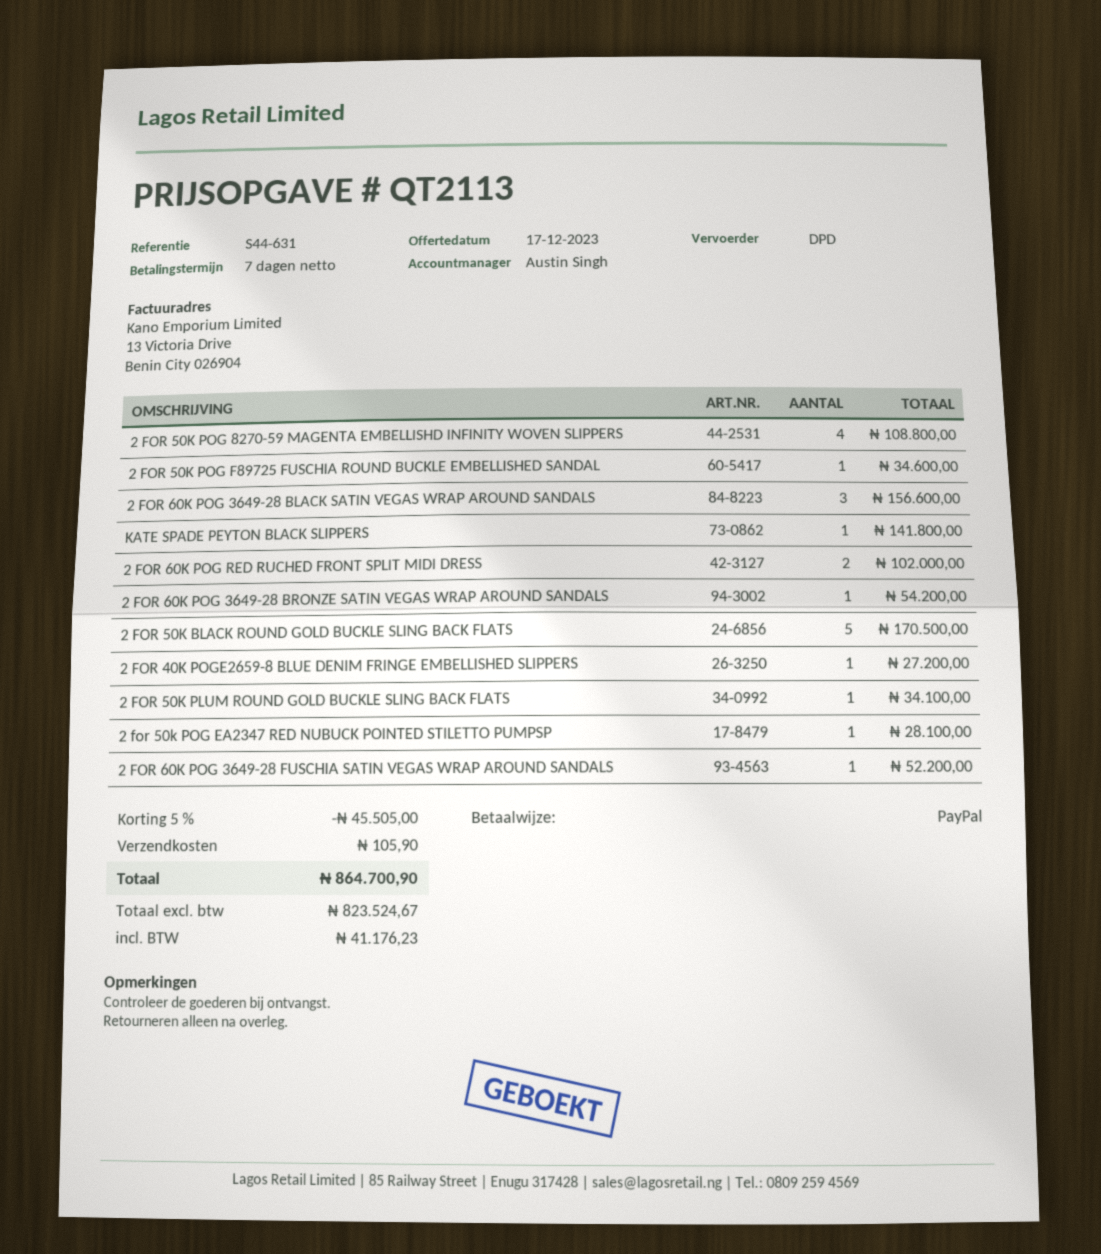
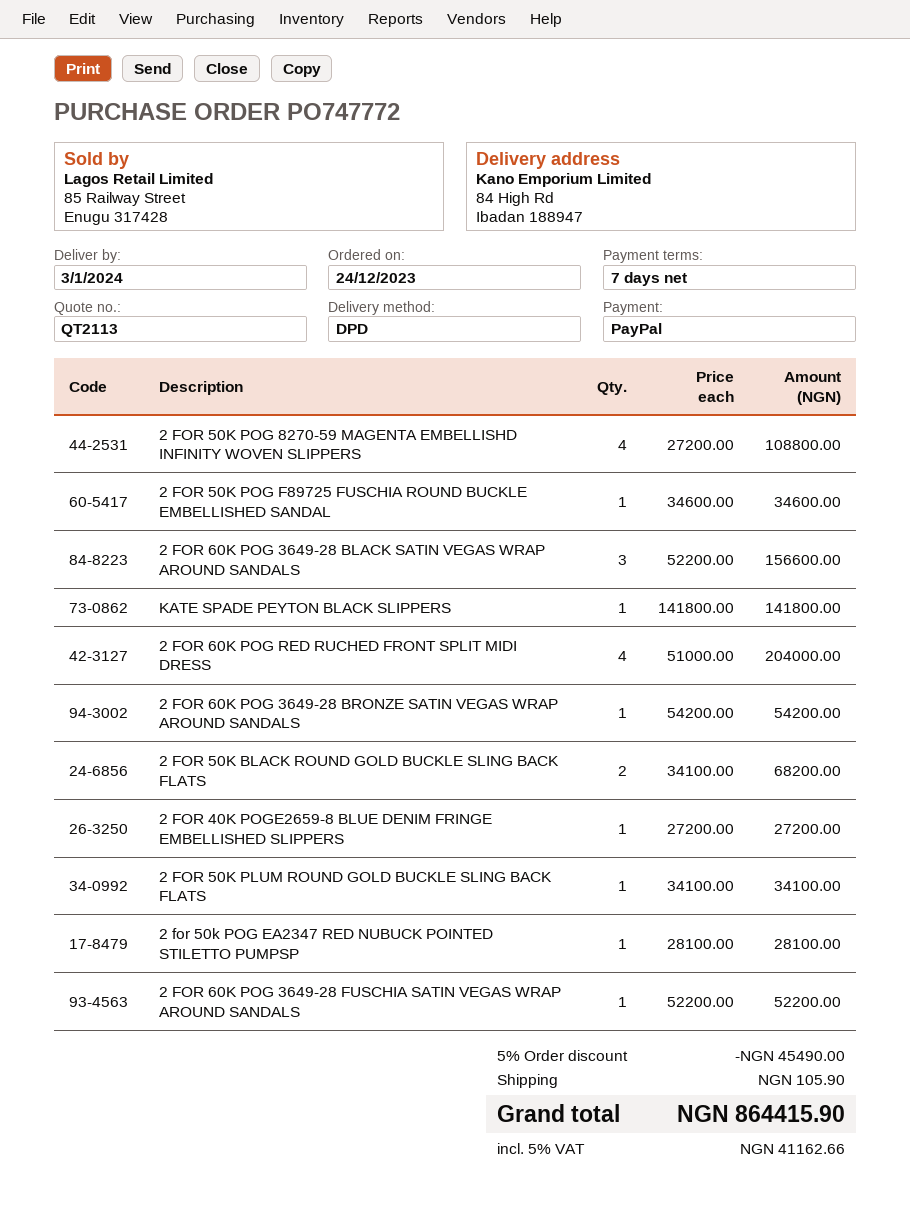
2 FOR 60K POG RED RUCHED FRONT SPLIT MIDI DRESS: 2 for 102000.00 -> 4 for 204000.00
2 FOR 50K BLACK ROUND GOLD BUCKLE SLING BACK FLATS: 5 for 170500.00 -> 2 for 68200.00
discount: 5% = 45505.00 -> 5% = 45490.00
tax: 41176.23 -> 41162.66
total: 864700.90 -> 864415.90

